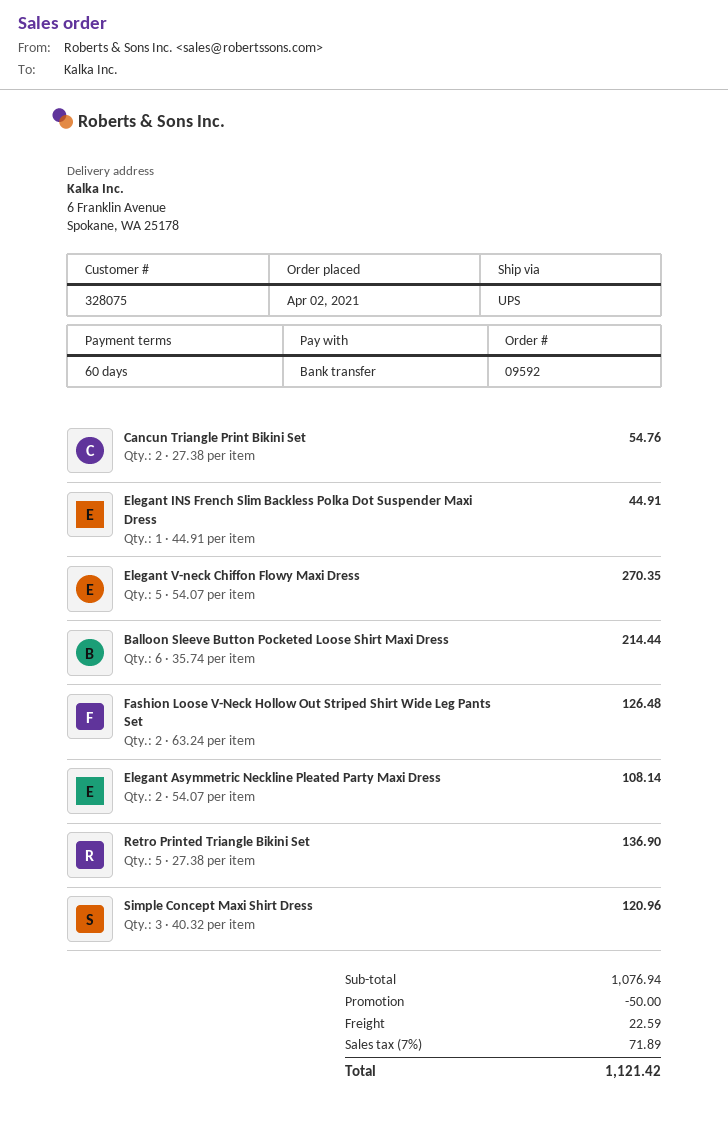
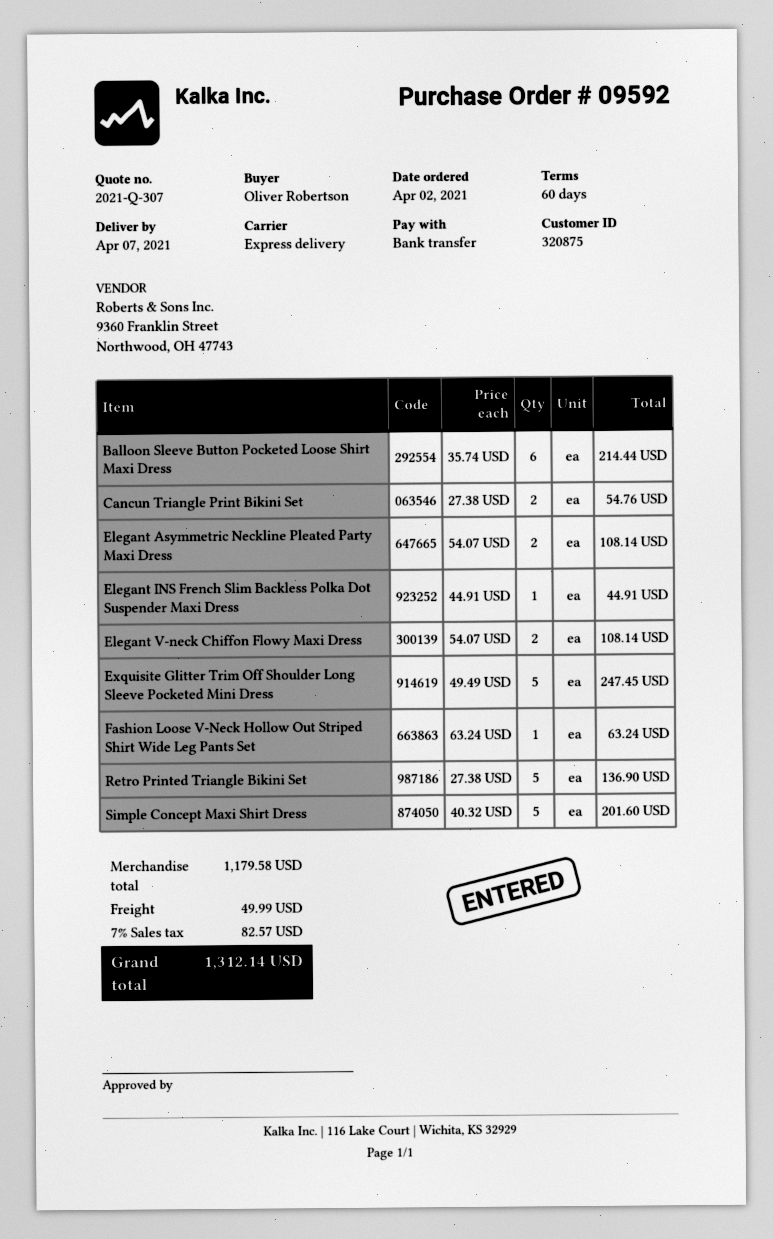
customer number: 328075 -> 320875
shipping method: UPS -> express
Elegant V-neck Chiffon Flowy Maxi Dress: 5 x 54.07 = 270.35 -> 2 x 54.07 = 108.14
Fashion Loose V-Neck Hollow Out Striped Shirt Wide Leg Pants Set: 2 x 63.24 = 126.48 -> 1 x 63.24 = 63.24
Simple Concept Maxi Shirt Dress: 3 x 40.32 = 120.96 -> 5 x 40.32 = 201.60
Exquisite Glitter Trim Off Shoulder Long Sleeve Pocketed Mini Dress: none -> 5 x 49.49 = 247.45
subtotal: 1076.94 -> 1179.58
discount: 50.00 -> none
shipping: 22.59 -> 49.99
tax: 7% = 71.89 -> 7% = 82.57
total: 1121.42 -> 1312.14

